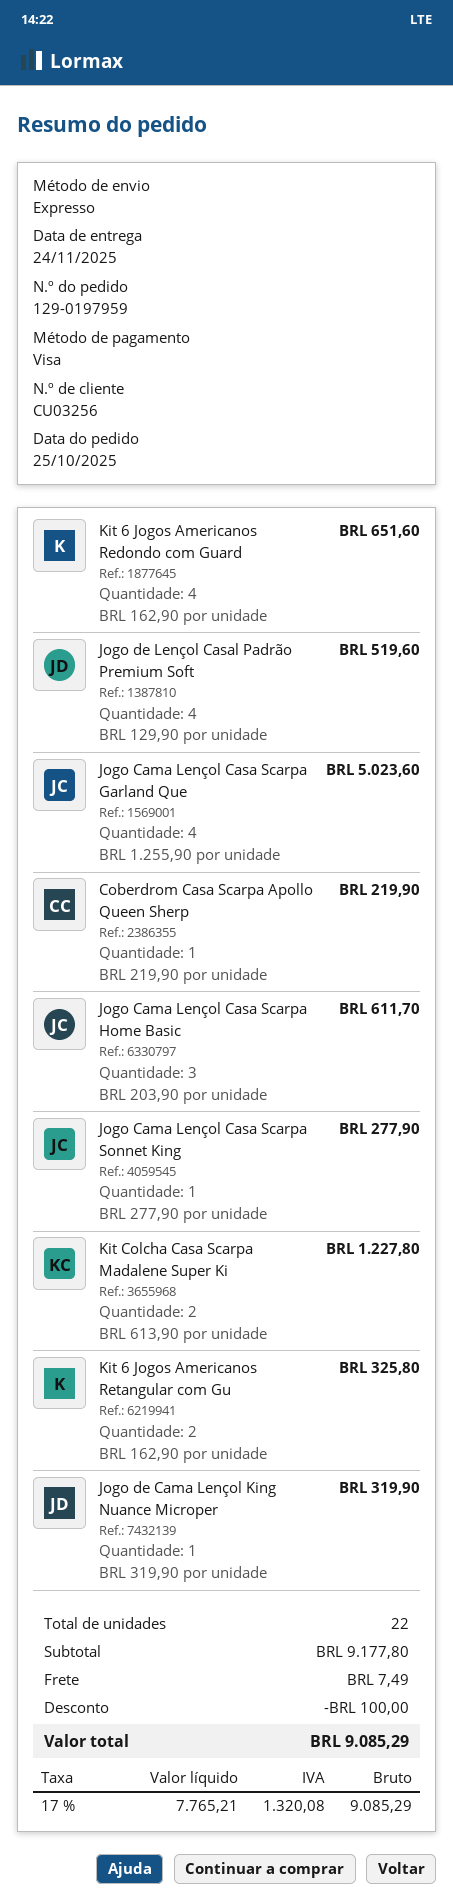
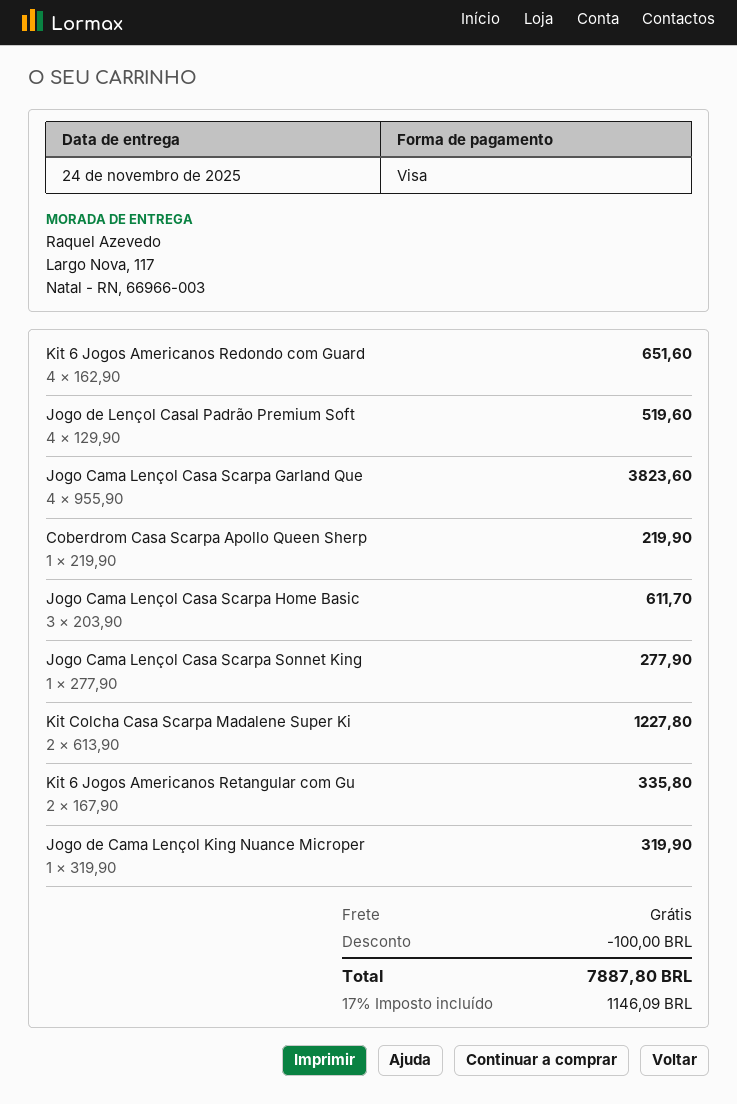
Jogo Cama Lençol Casa Scarpa Garland Que: 4 x 1255.90 = 5023.60 -> 4 x 955.90 = 3823.60
Kit 6 Jogos Americanos Retangular com Gu: 2 x 162.90 = 325.80 -> 2 x 167.90 = 335.80
shipping: 7.49 -> 0.00
tax: 17% = 1320.08 -> 17% = 1146.09
total: 9085.29 -> 7887.80

